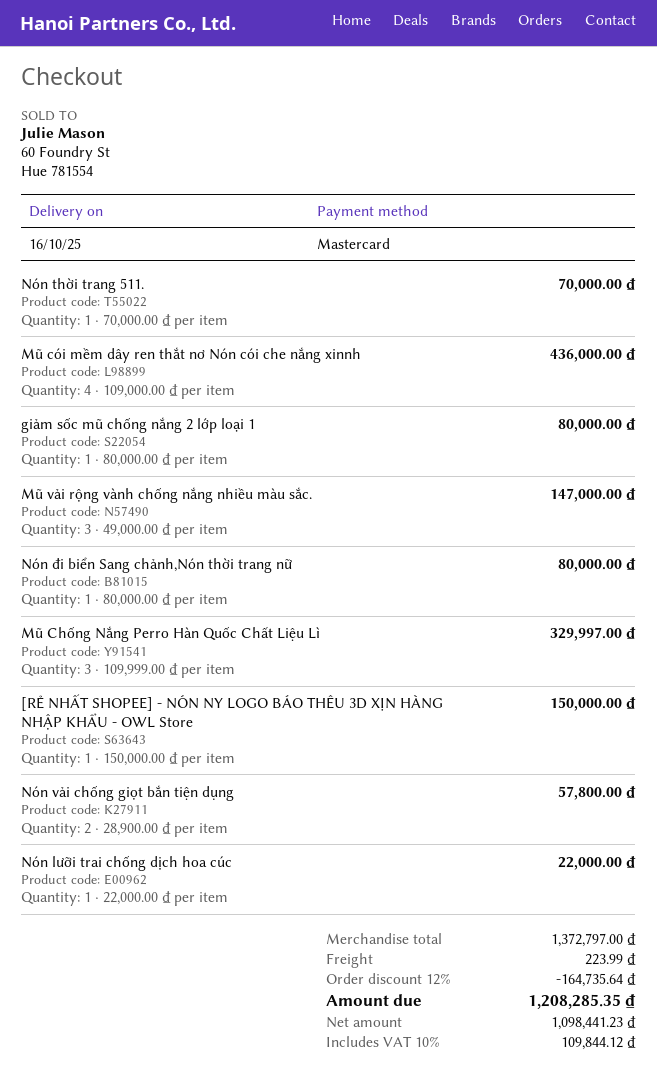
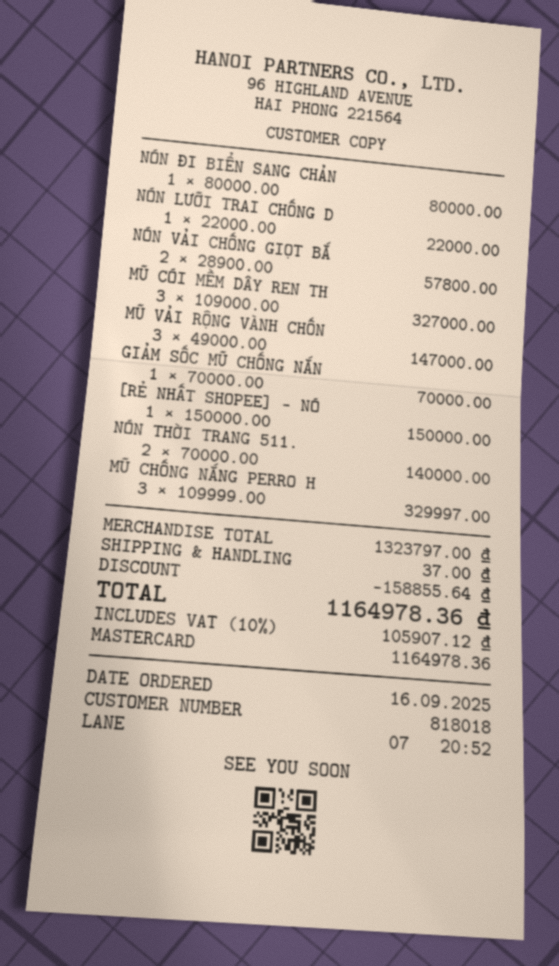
Nón thời trang 511.: 1 x 70000.00 = 70000.00 -> 2 x 70000.00 = 140000.00
Mũ cói mềm dây ren thắt nơ Nón cói che nắng xinnh: 4 x 109000.00 = 436000.00 -> 3 x 109000.00 = 327000.00
giảm sốc mũ chống nắng 2 lớp loại 1: 1 x 80000.00 = 80000.00 -> 1 x 70000.00 = 70000.00
subtotal: 1372797.00 -> 1323797.00
discount: 164735.64 -> 158855.64
shipping: 223.99 -> 37.00
tax: 10% = 109844.12 -> 10% = 105907.12
total: 1208285.35 -> 1164978.36

